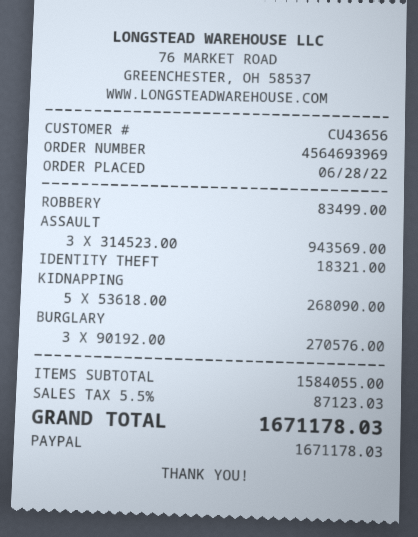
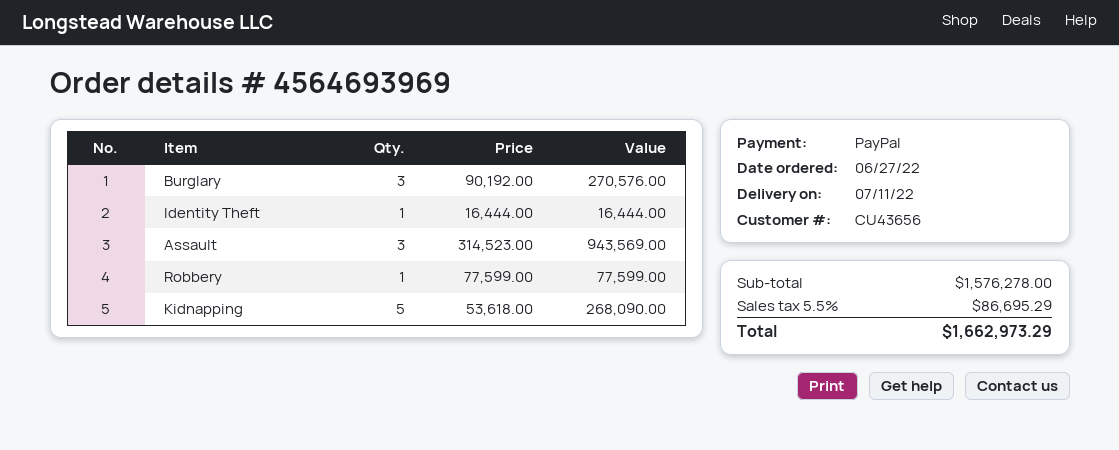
order date: 2022-06-28 -> 2022-06-27
ROBBERY: 1 x 83499.00 = 83499.00 -> 1 x 77599.00 = 77599.00
IDENTITY THEFT: 1 x 18321.00 = 18321.00 -> 1 x 16444.00 = 16444.00
subtotal: 1584055.00 -> 1576278.00
tax: 5.5% = 87123.03 -> 5.5% = 86695.29
total: 1671178.03 -> 1662973.29

